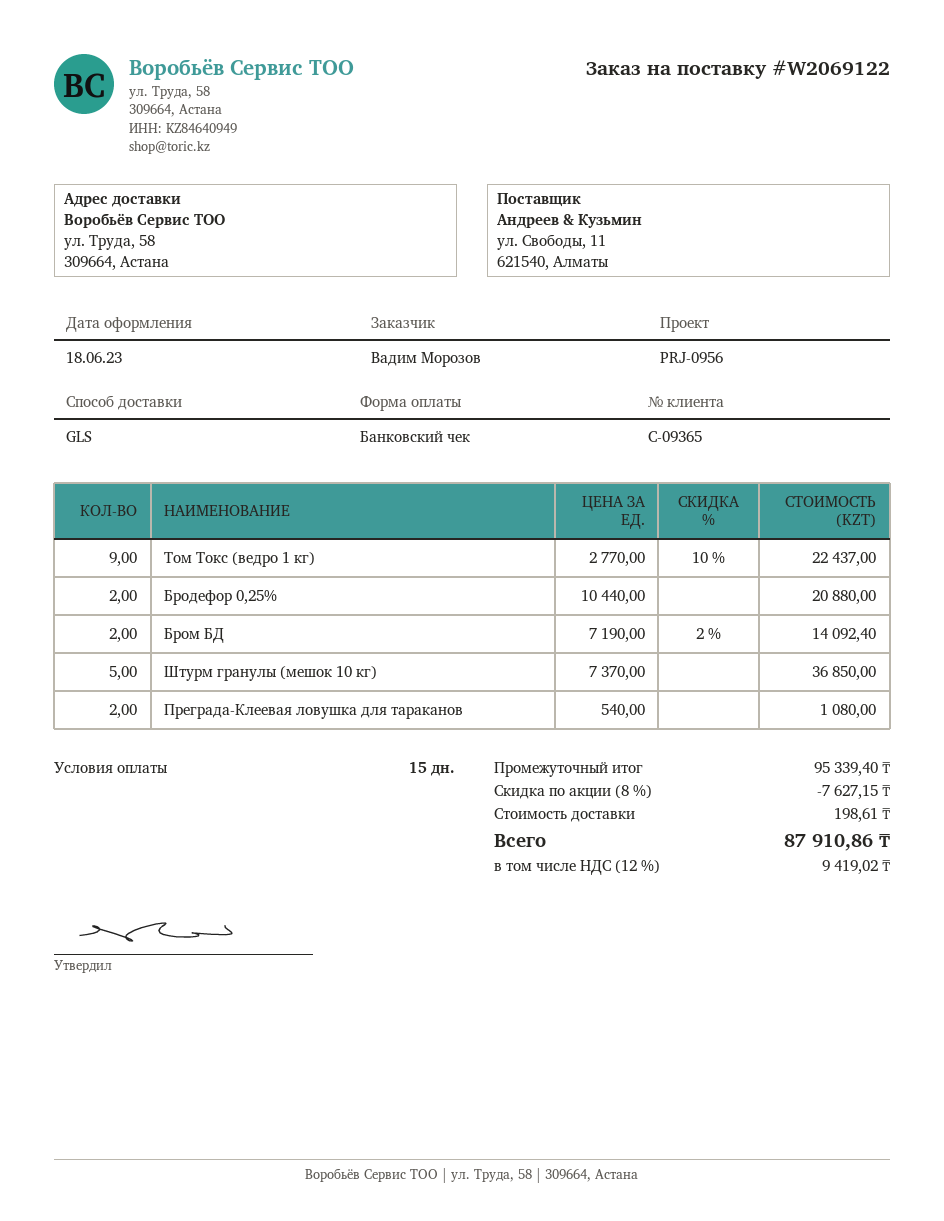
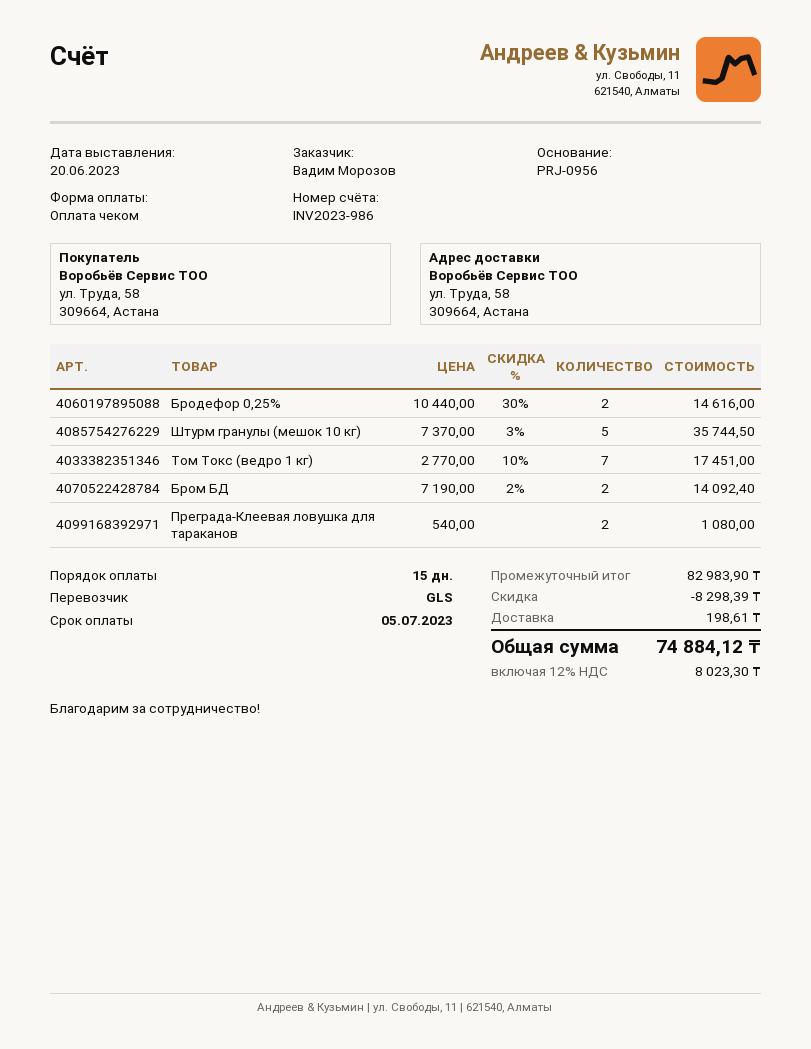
Том Токс (ведро 1 кг): 9 x 2770.00 - 10% = 22437.00 -> 7 x 2770.00 - 10% = 17451.00
Бродефор 0,25%: 2 x 10440.00 = 20880.00 -> 2 x 10440.00 - 30% = 14616.00
Штурм гранулы (мешок 10 кг): 5 x 7370.00 = 36850.00 -> 5 x 7370.00 - 3% = 35744.50
subtotal: 95339.40 -> 82983.90
discount: 7627.15 -> 8298.39
tax: 12% = 9419.02 -> 12% = 8023.30
total: 87910.86 -> 74884.12

